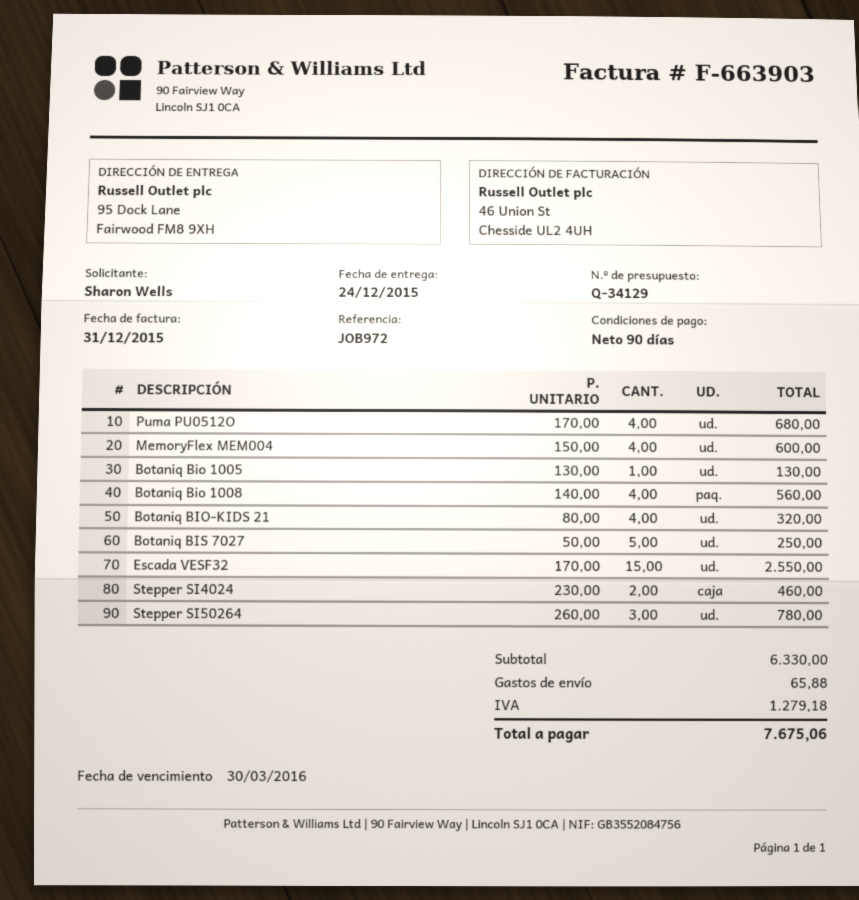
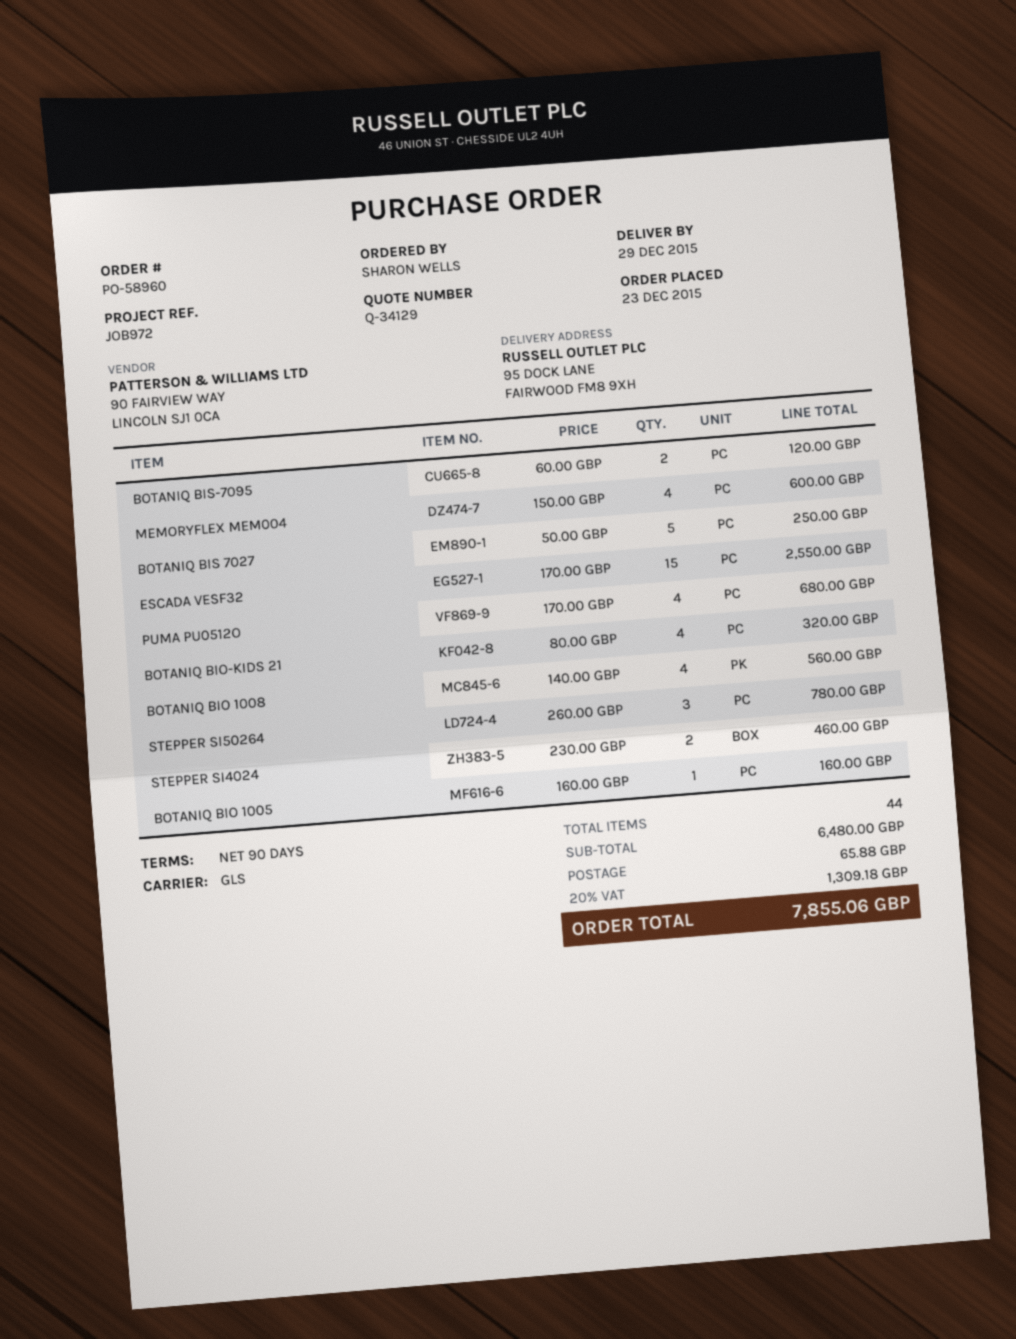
delivery date: 2015-12-24 -> 2015-12-29
Botaniq Bio 1005: 1 x 130.00 = 130.00 -> 1 x 160.00 = 160.00
BOTANIQ BIS-7095: none -> 2 x 60.00 = 120.00
subtotal: 6330.00 -> 6480.00
tax: 1279.18 -> 1309.18
total: 7675.06 -> 7855.06

